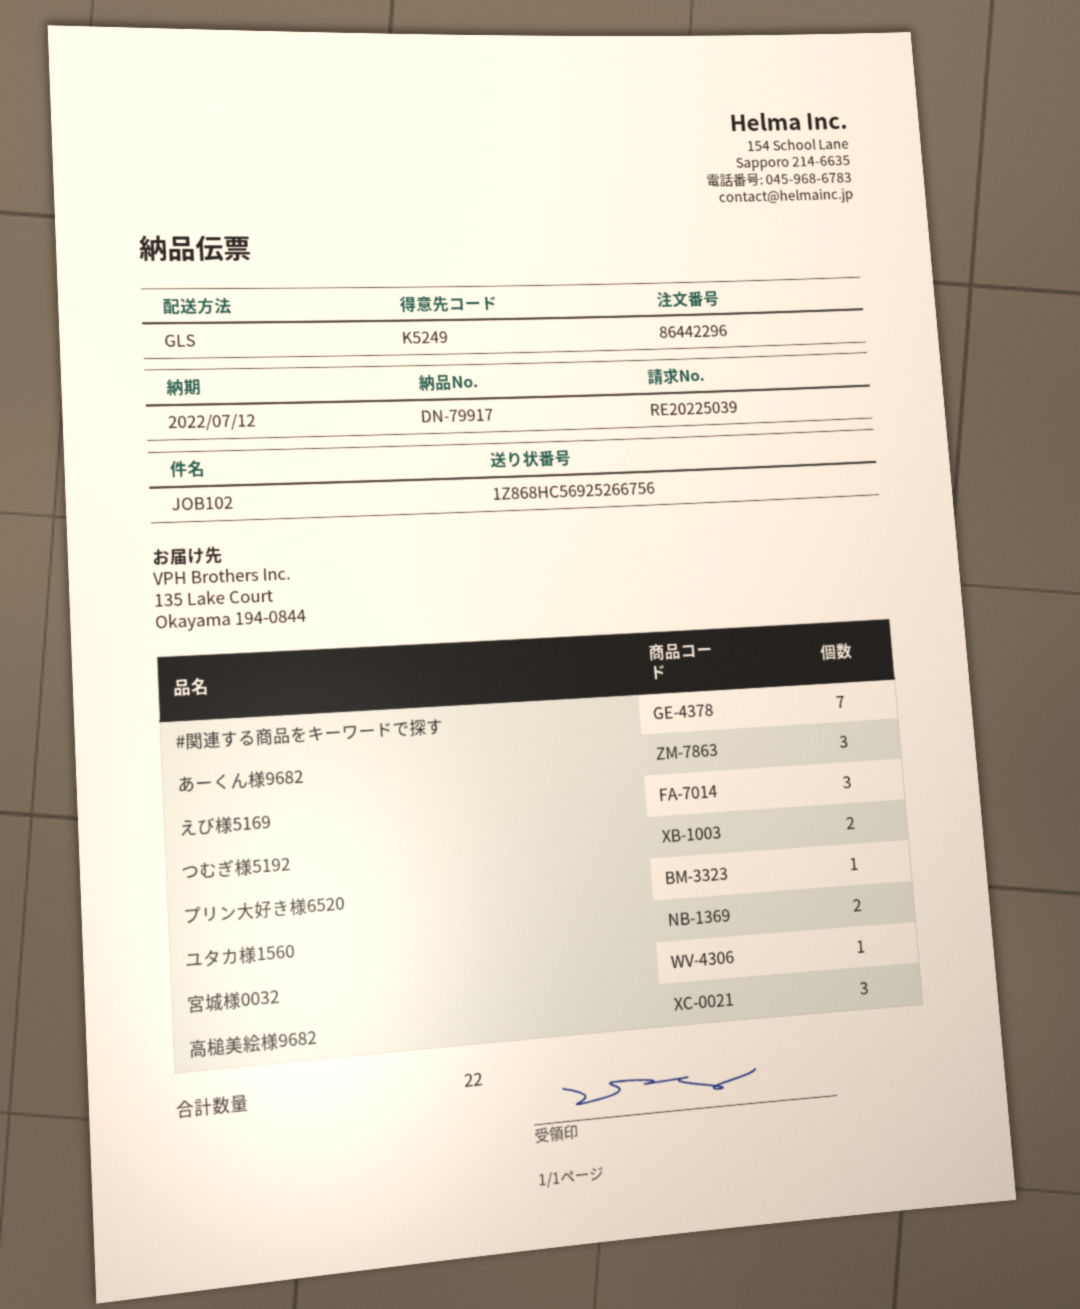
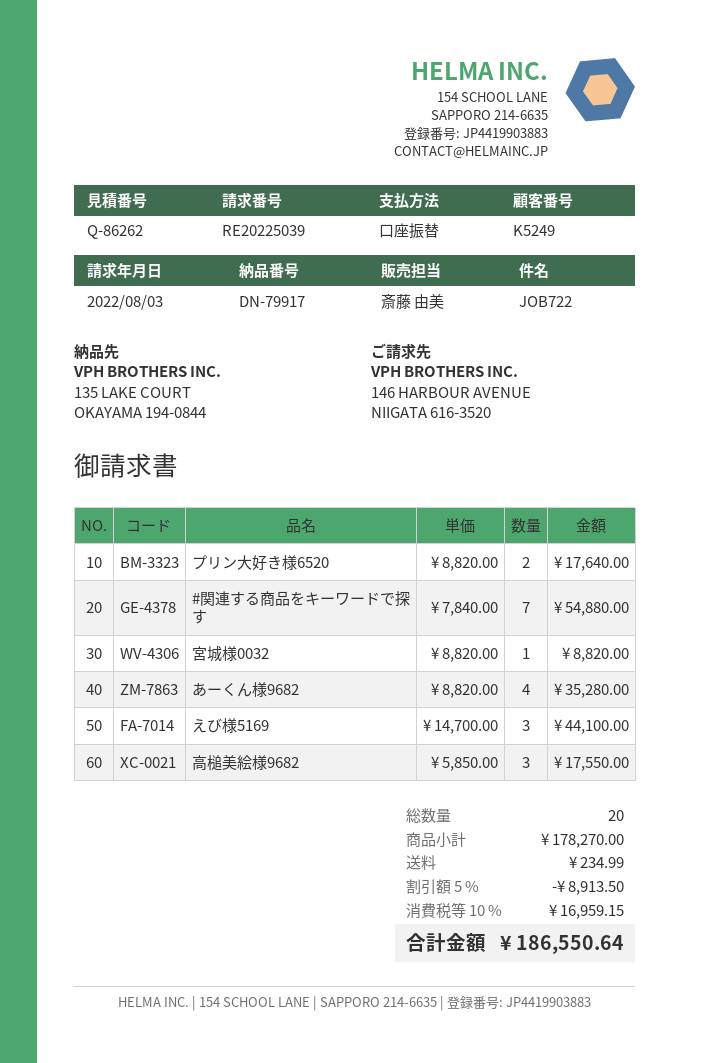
reference: JOB102 -> JOB722
あーくん様9682: 3 -> 4
つむぎ様5192: 2 -> none
プリン大好き様6520: 1 -> 2
ユタカ様1560: 2 -> none
total quantity: 22 -> 20

